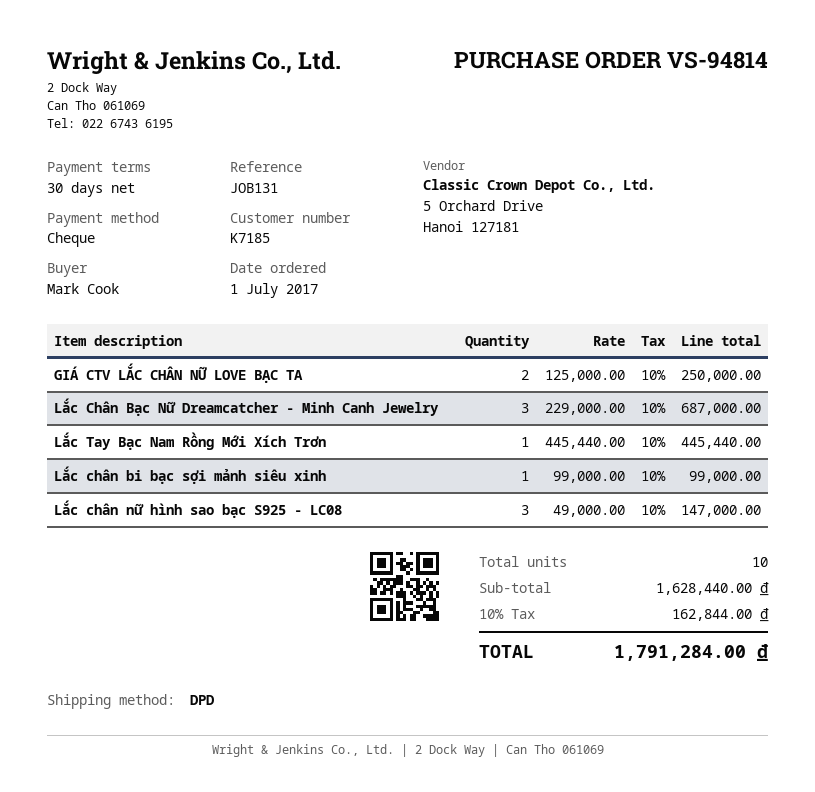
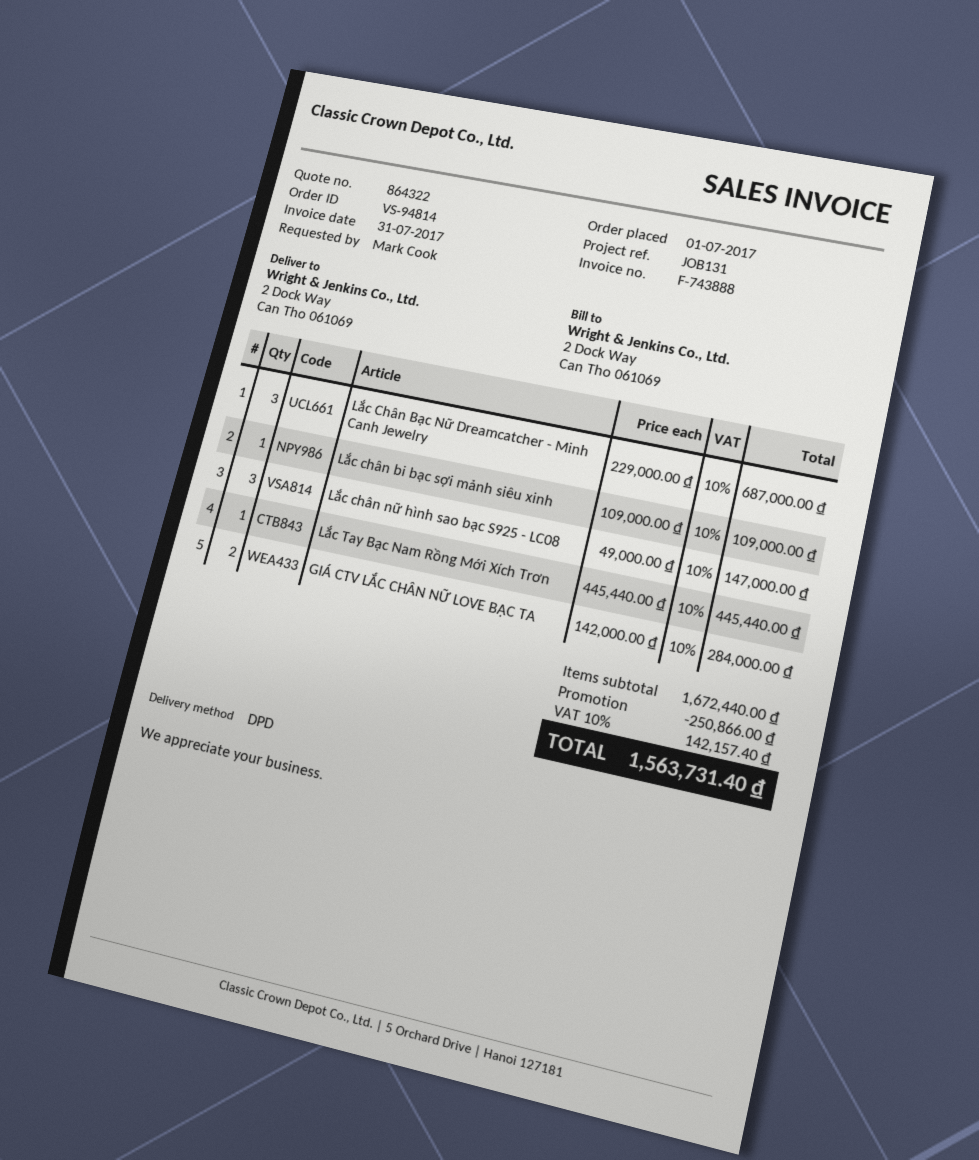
GIÁ CTV LẮC CHÂN NỮ LOVE BẠC TA: 2 x 125000.00 = 250000.00 -> 2 x 142000.00 = 284000.00
Lắc chân bi bạc sợi mảnh siêu xinh: 1 x 99000.00 = 99000.00 -> 1 x 109000.00 = 109000.00
subtotal: 1628440.00 -> 1672440.00
discount: none -> 250866.00
tax: 10% = 162844.00 -> 10% = 142157.40
total: 1791284.00 -> 1563731.40

